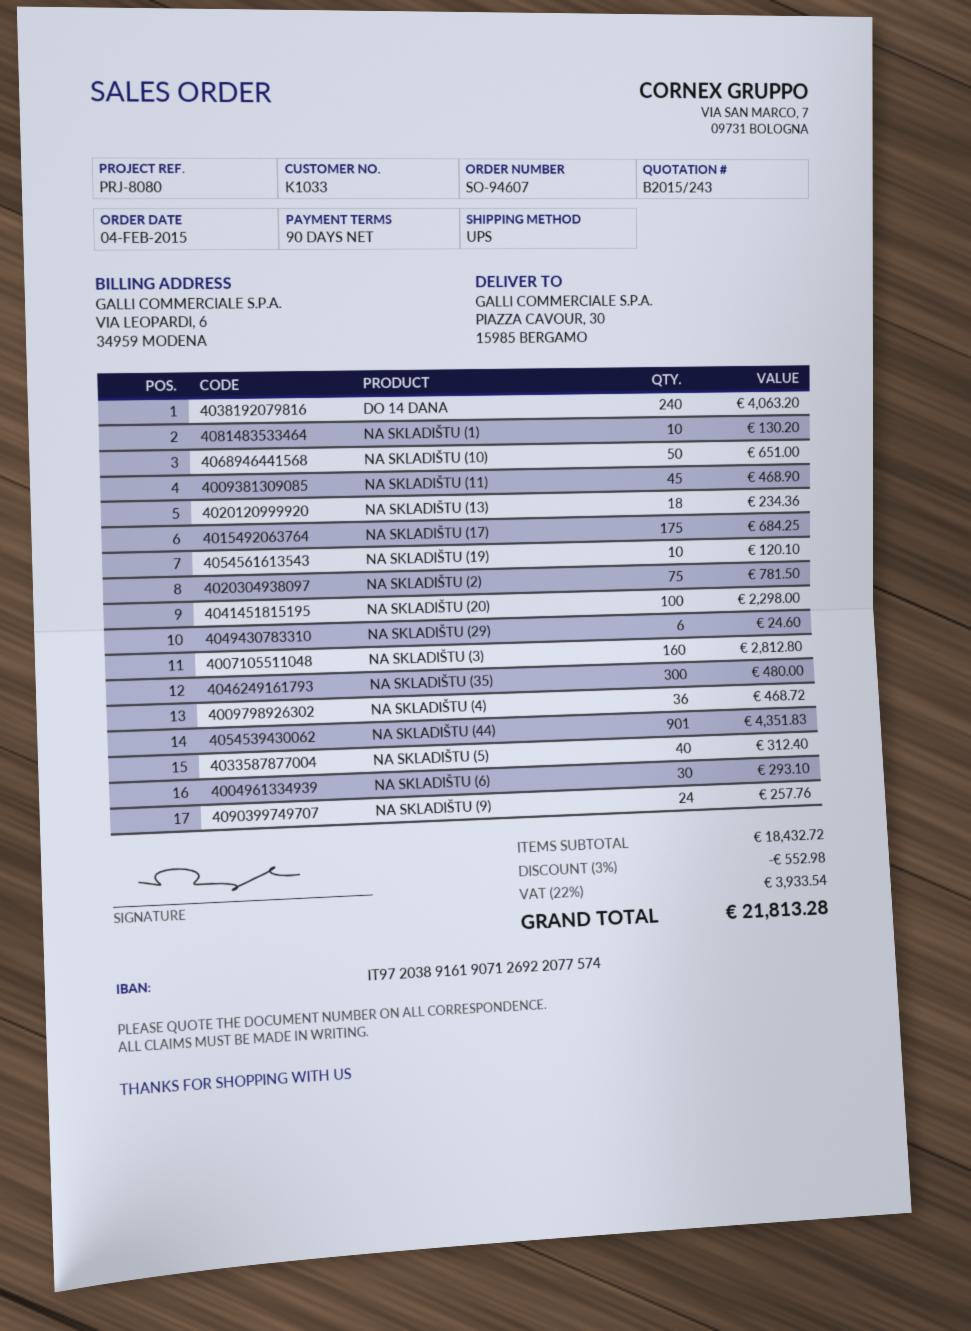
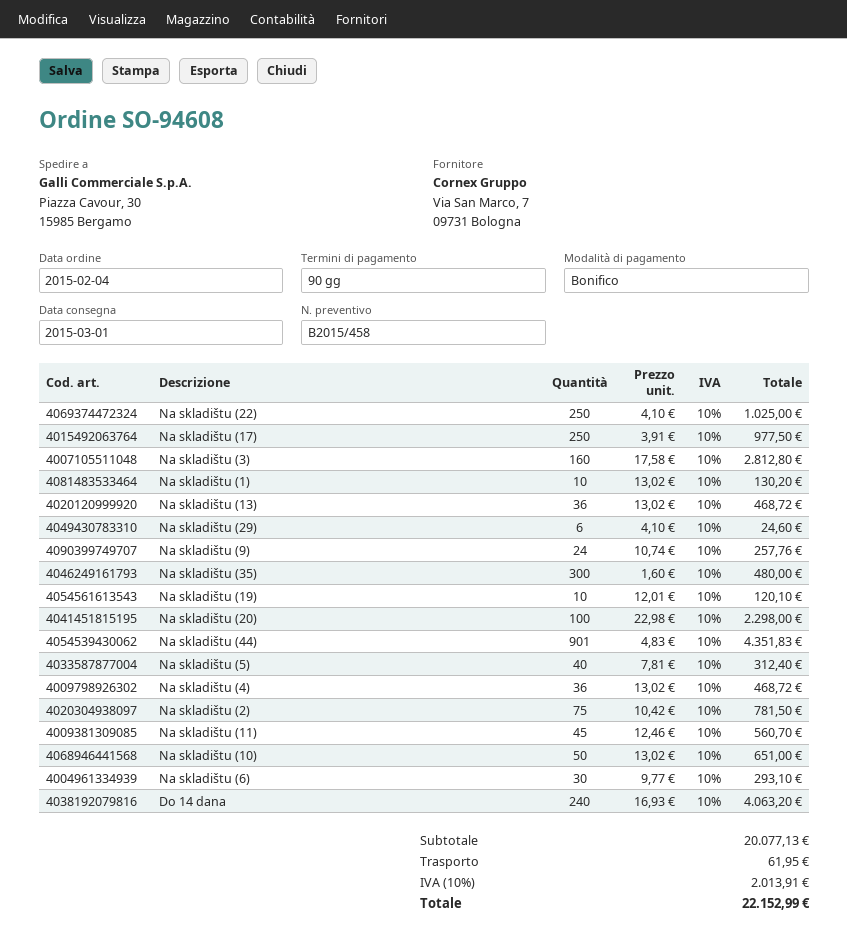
quote number: B2015/243 -> B2015/458
order number: SO-94607 -> SO-94608
NA SKLADIŠTU (11): 45 for 468.90 -> 45 for 560.70
NA SKLADIŠTU (13): 18 for 234.36 -> 36 for 468.72
NA SKLADIŠTU (17): 175 for 684.25 -> 250 for 977.50
Na skladištu (22): none -> 250 for 1025.00
subtotal: 18432.72 -> 20077.13
discount: 3% = 552.98 -> none
shipping: none -> 61.95
tax: 22% = 3933.54 -> 10% = 2013.91
total: 21813.28 -> 22152.99

